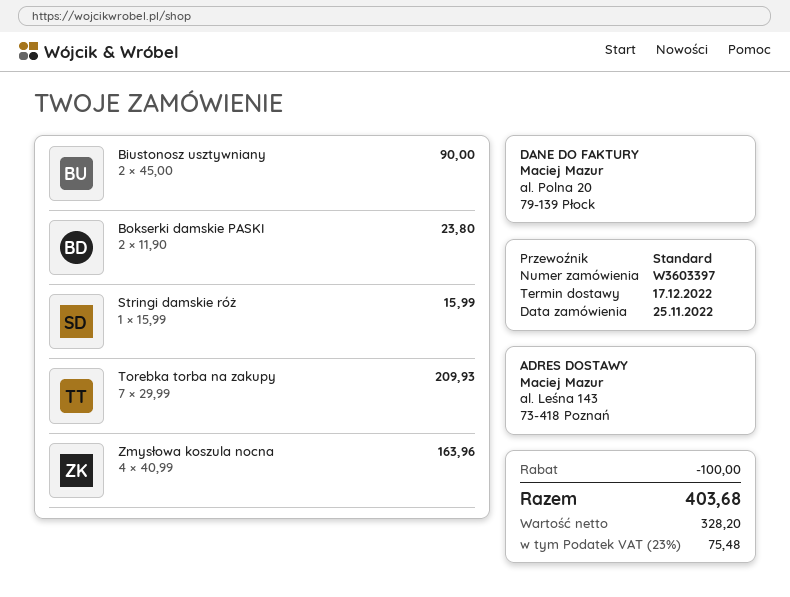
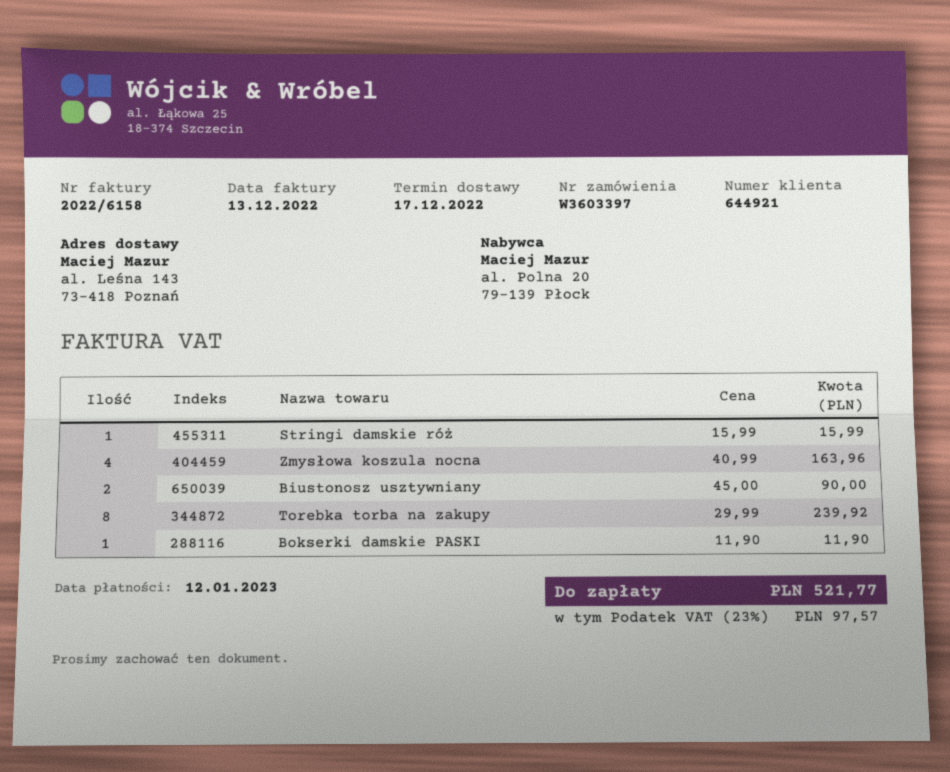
Bokserki damskie PASKI: 2 x 11.90 = 23.80 -> 1 x 11.90 = 11.90
Torebka torba na zakupy: 7 x 29.99 = 209.93 -> 8 x 29.99 = 239.92
discount: 100.00 -> none
tax: 23% = 75.48 -> 23% = 97.57
total: 403.68 -> 521.77

